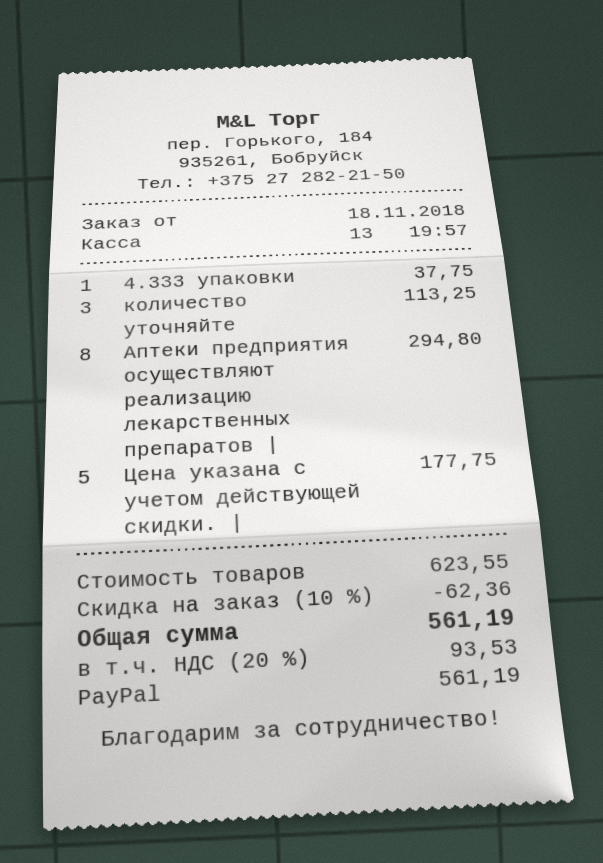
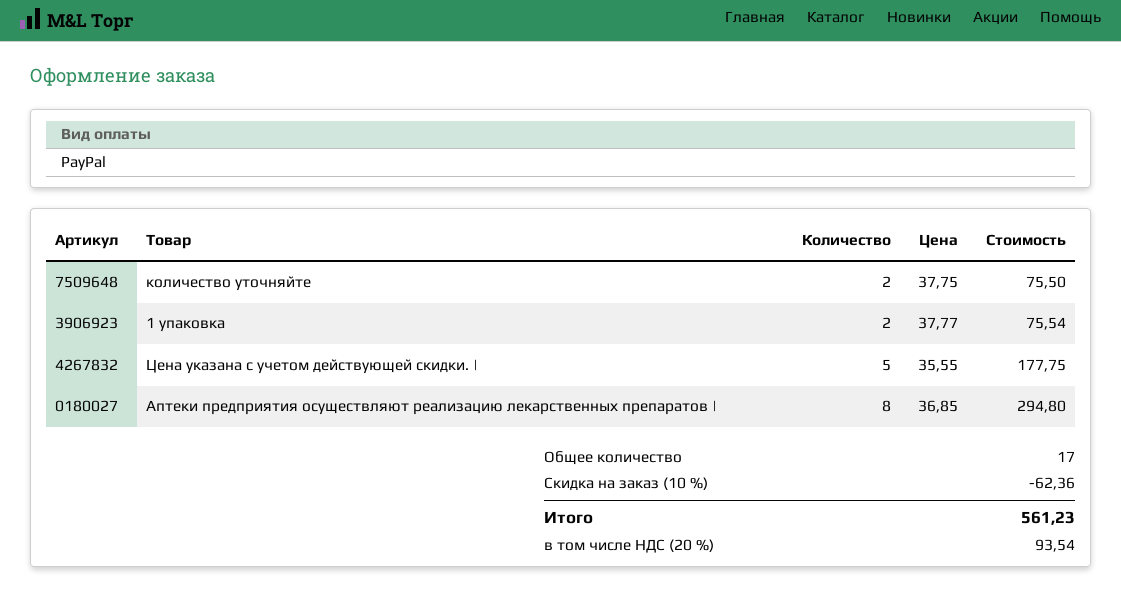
4.333 упаковки: 1 for 37.75 -> none
количество уточняйте: 3 for 113.25 -> 2 for 75.50
1 упаковка: none -> 2 for 75.54
tax: 20% = 93.53 -> 20% = 93.54
total: 561.19 -> 561.23

